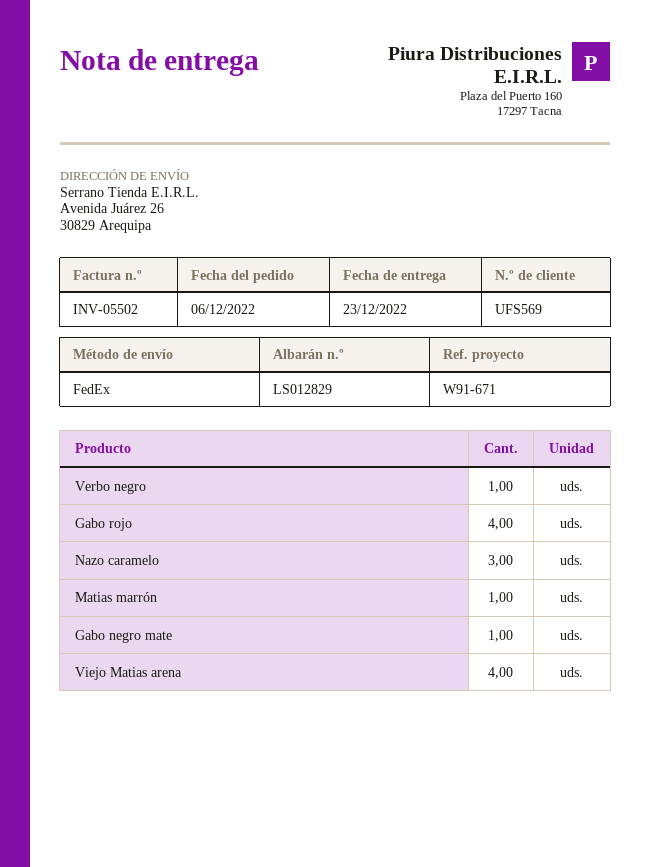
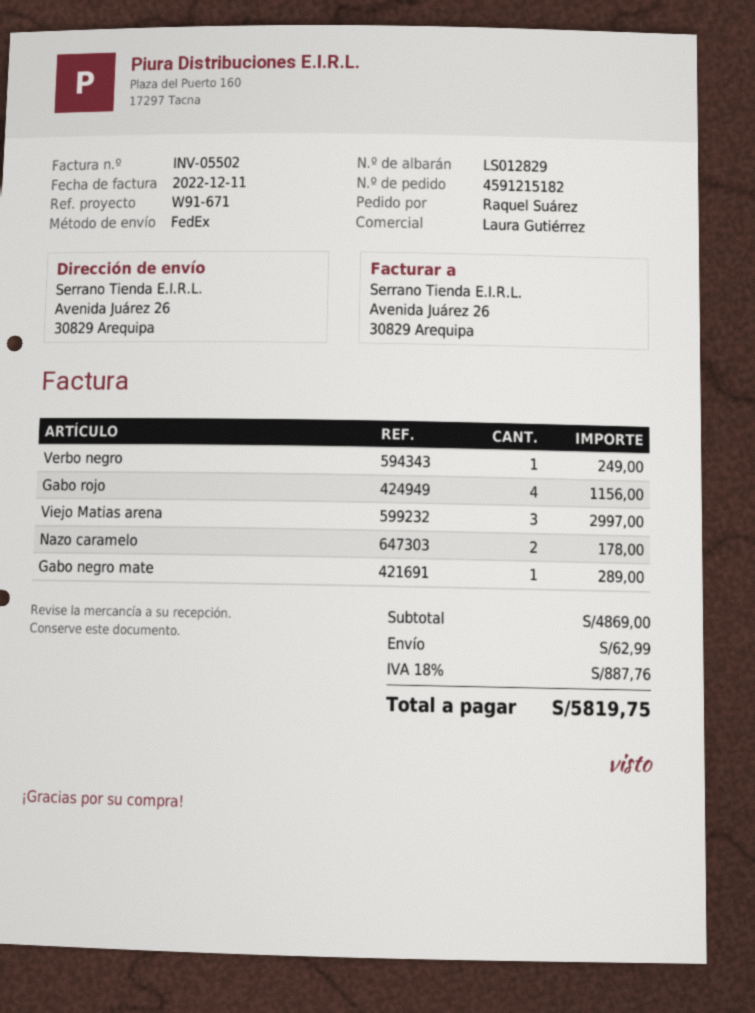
Nazo caramelo: 3 -> 2
Matias marrón: 1 -> none
Viejo Matias arena: 4 -> 3

